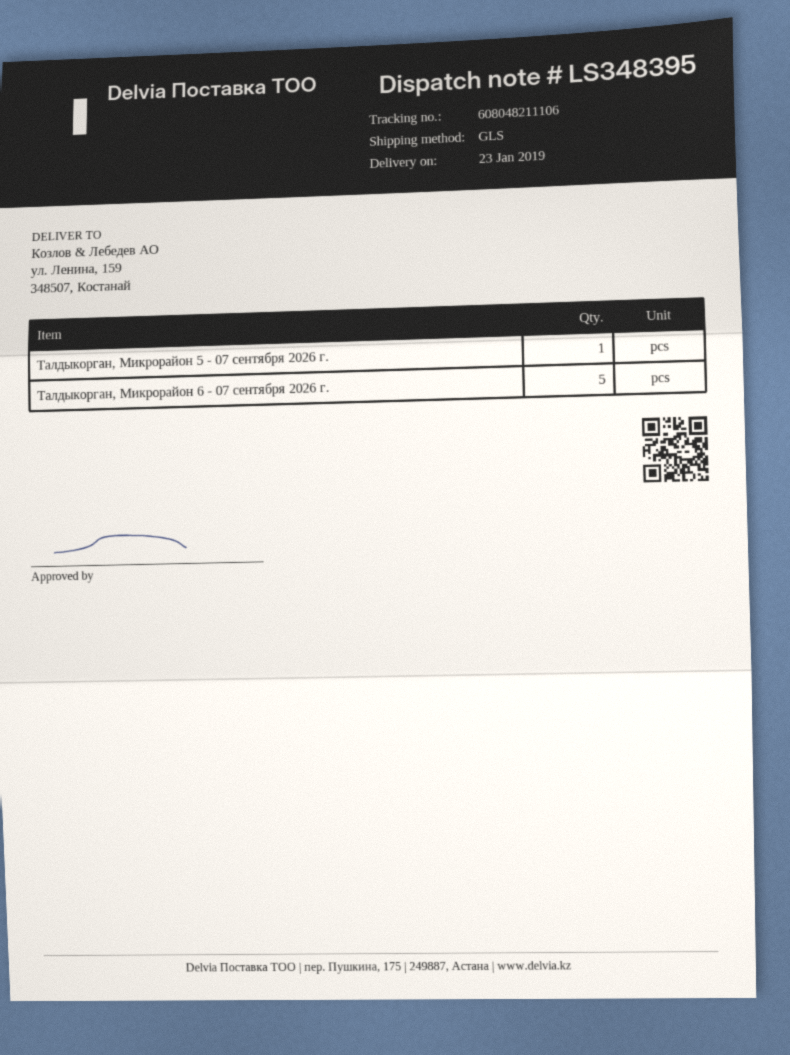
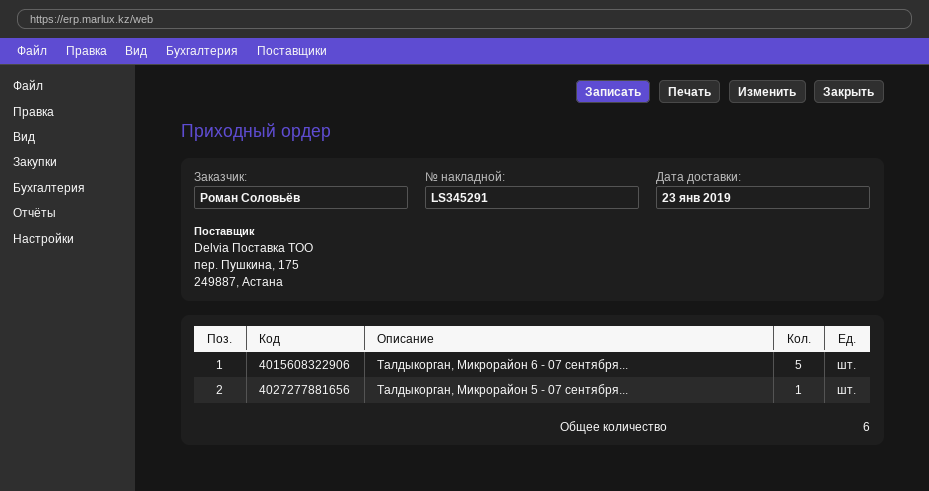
delivery note number: LS348395 -> LS345291

